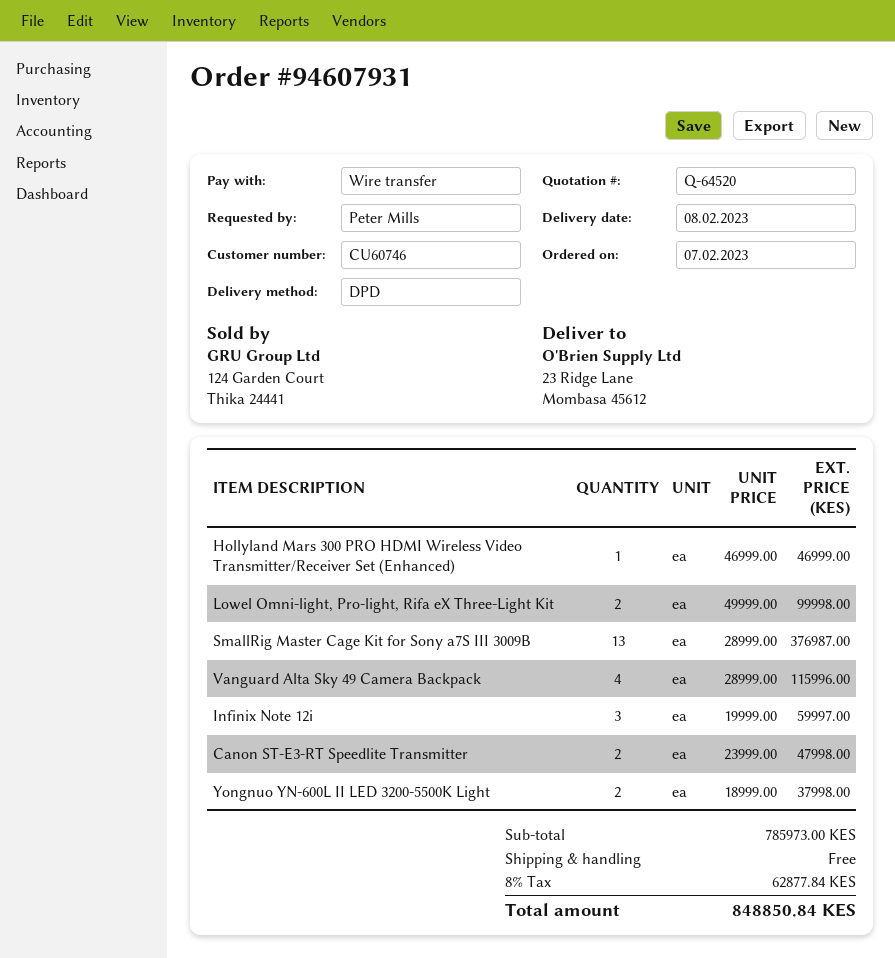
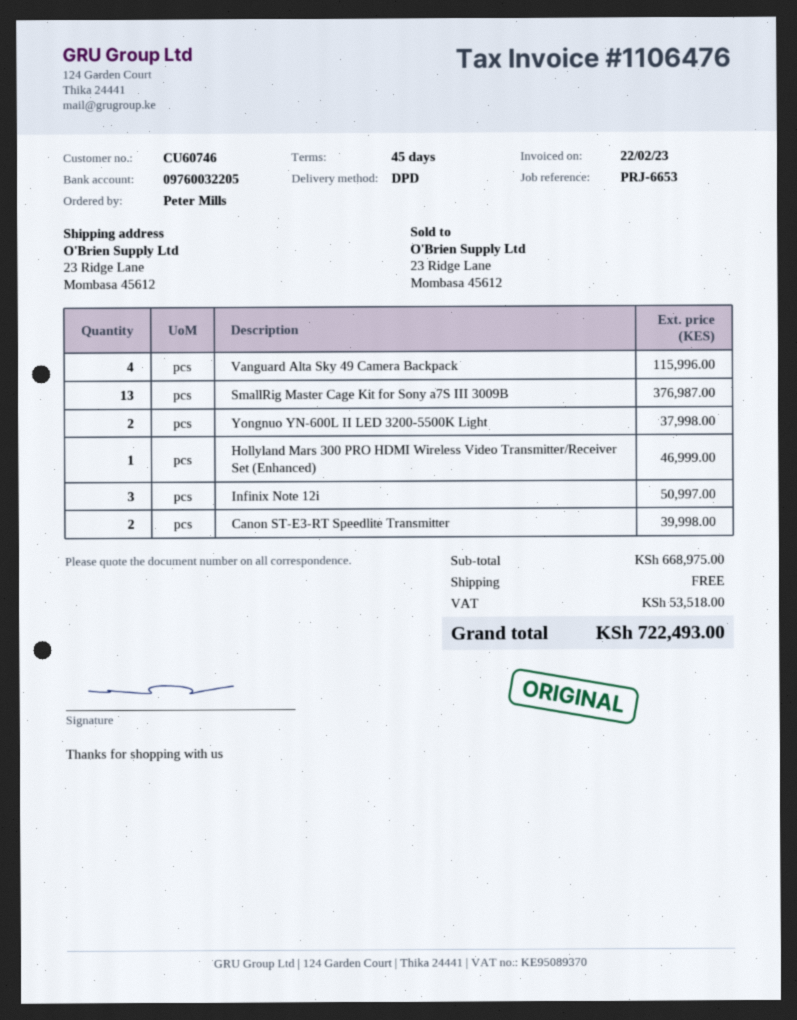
Lowel Omni-light, Pro-light, Rifa eX Three-Light Kit: 2 for 99998.00 -> none
Infinix Note 12i: 3 for 59997.00 -> 3 for 50997.00
Canon ST-E3-RT Speedlite Transmitter: 2 for 47998.00 -> 2 for 39998.00
subtotal: 785973.00 -> 668975.00
tax: 62877.84 -> 53518.00
total: 848850.84 -> 722493.00

